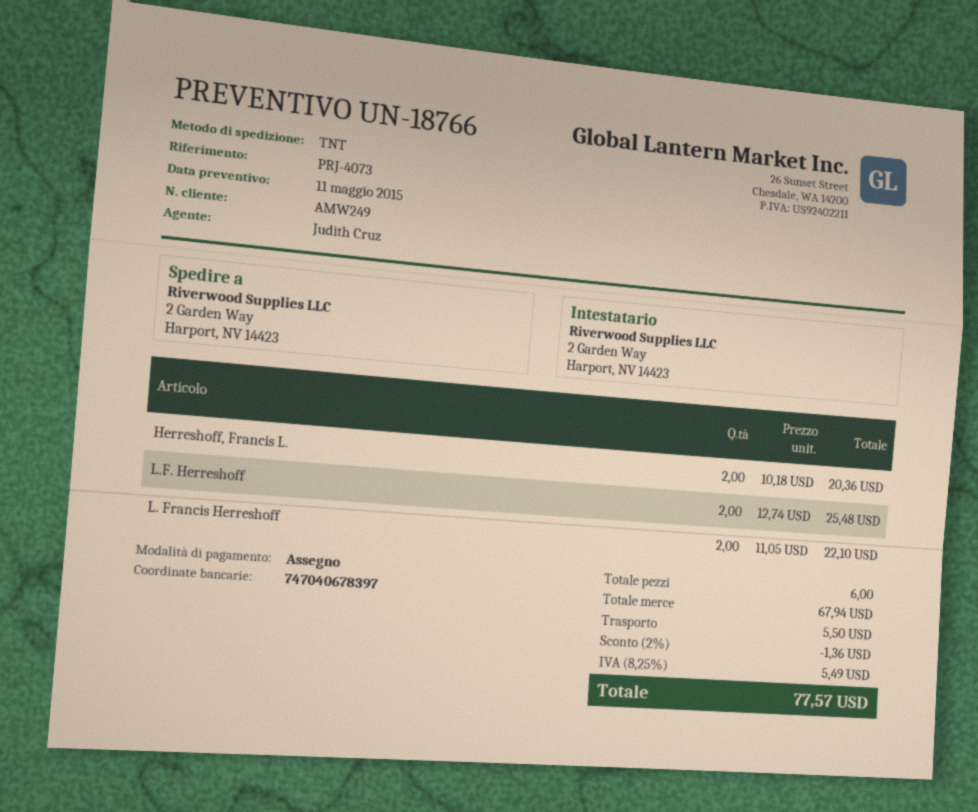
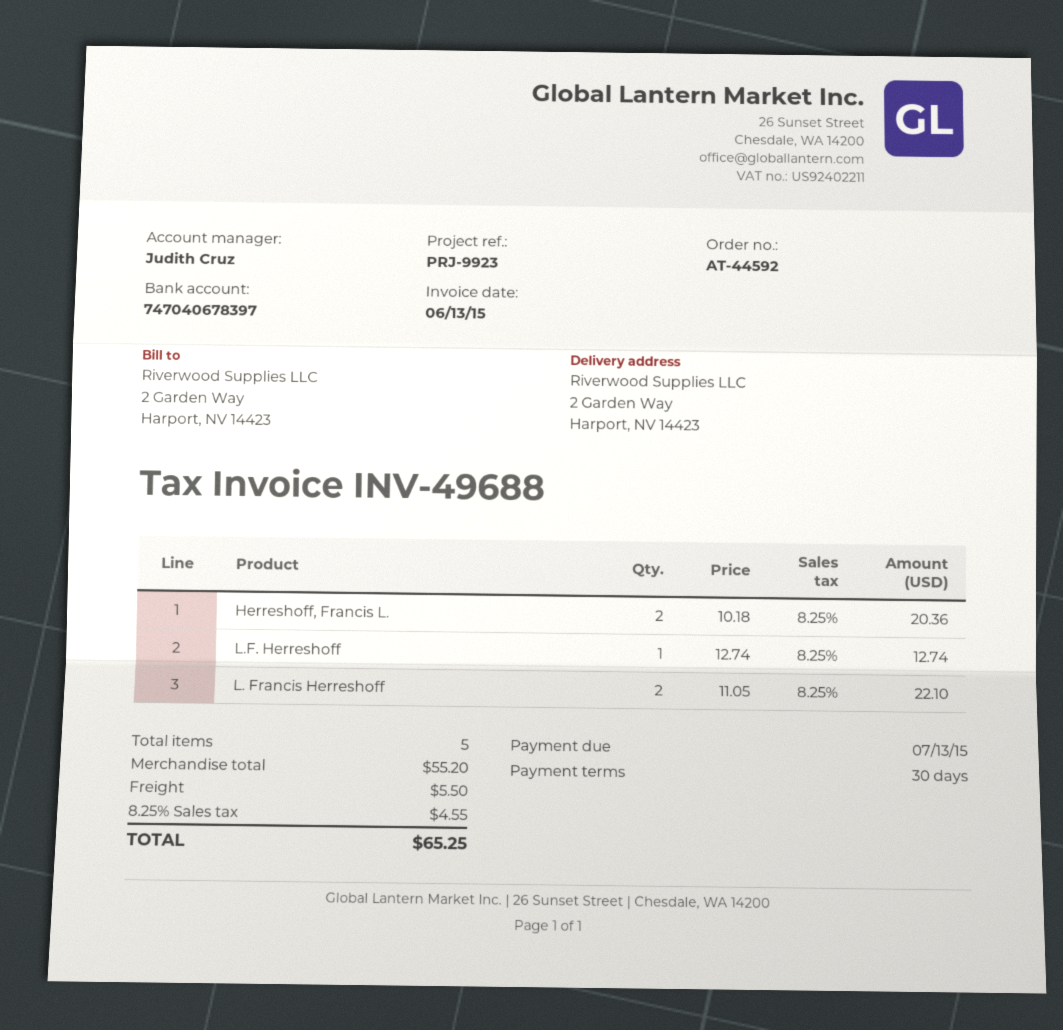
reference: PRJ-4073 -> PRJ-9923
L.F. Herreshoff: 2 x 12.74 = 25.48 -> 1 x 12.74 = 12.74
total quantity: 6 -> 5
subtotal: 67.94 -> 55.20
discount: 2% = 1.36 -> none
tax: 8.25% = 5.49 -> 8.25% = 4.55
total: 77.57 -> 65.25

